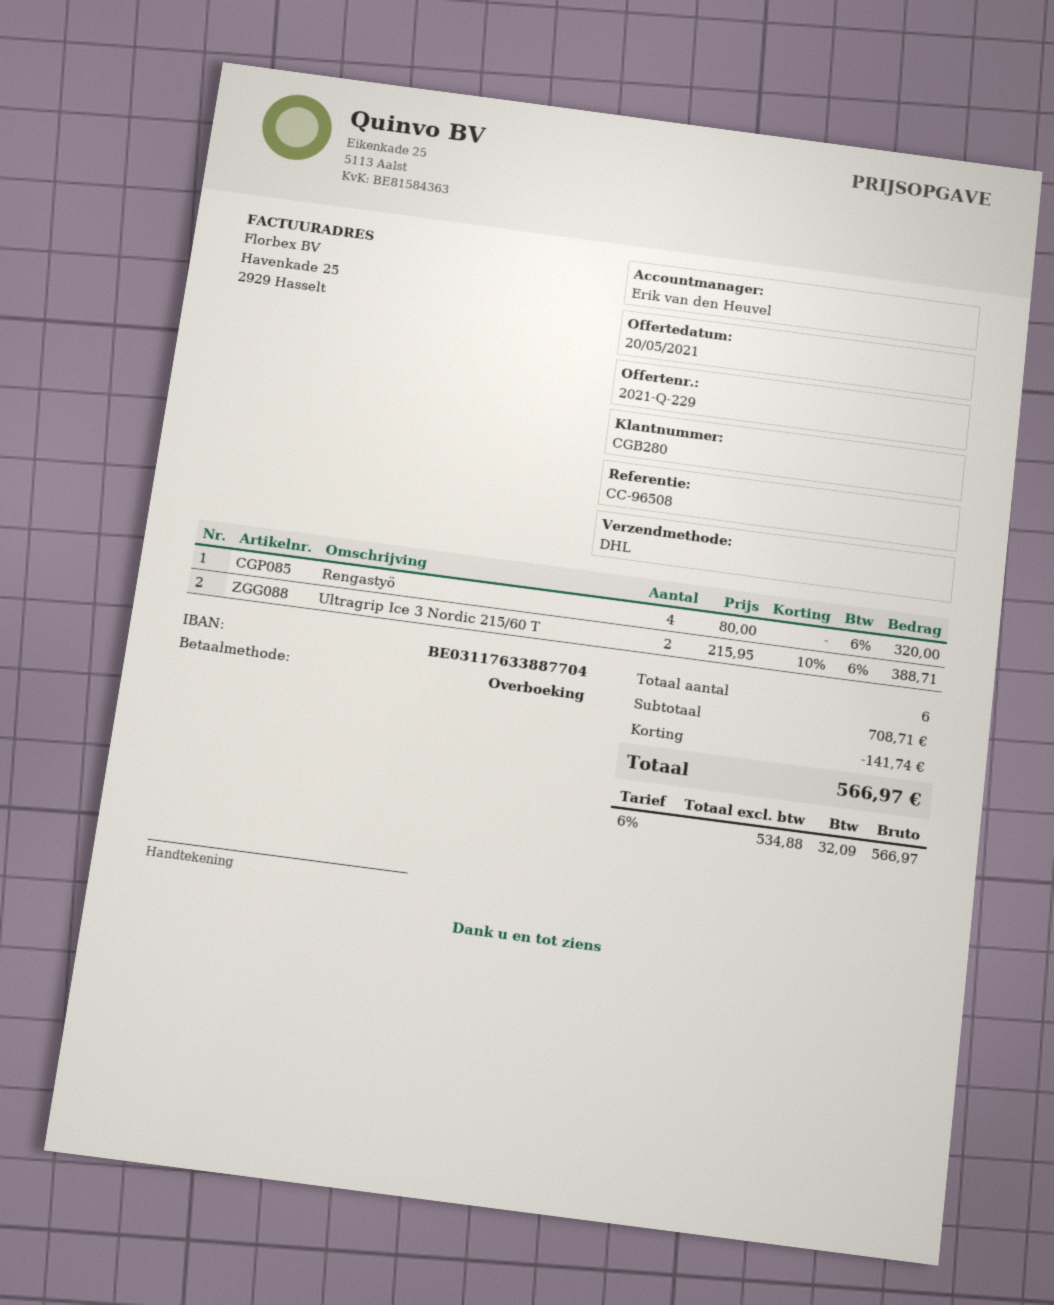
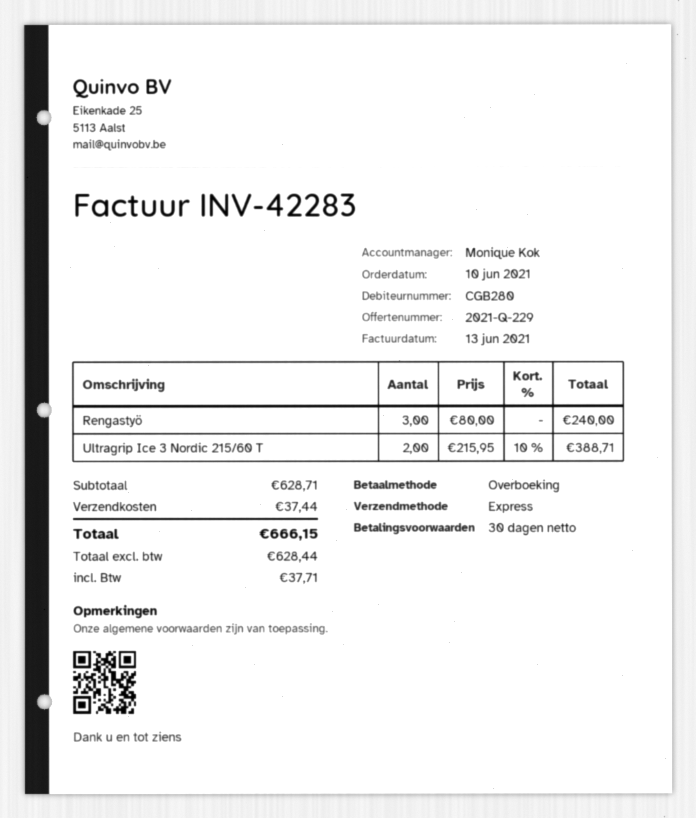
sales rep: Erik van den Heuvel -> Monique Kok
shipping method: DHL -> express
Rengastyö: 4 x 80.00 = 320.00 -> 3 x 80.00 = 240.00
subtotal: 708.71 -> 628.71
discount: 141.74 -> none
shipping: none -> 37.44
net: 534.88 -> 628.44
tax: 32.09 -> 37.71
total: 566.97 -> 666.15

